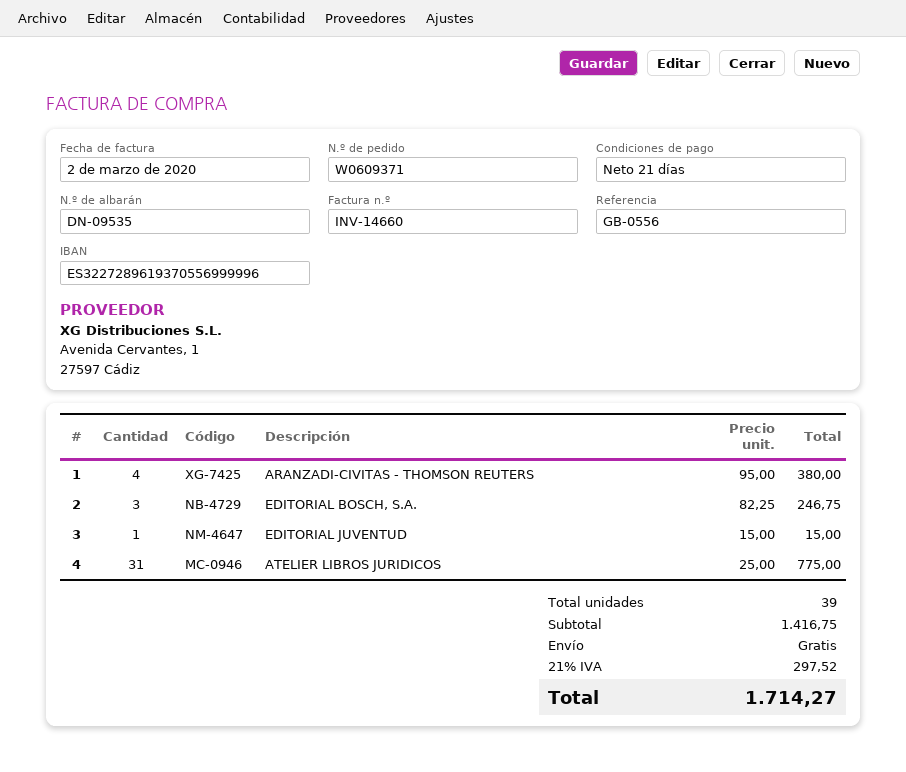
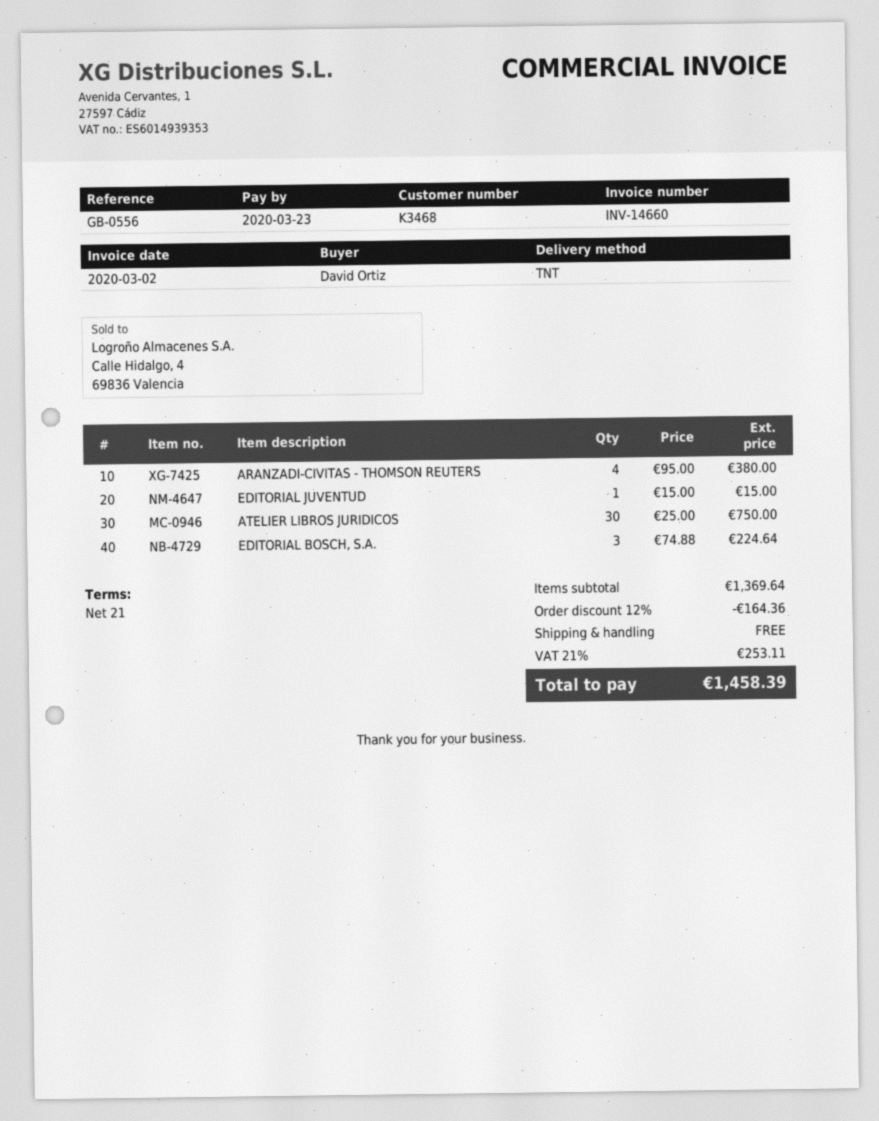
EDITORIAL BOSCH, S.A.: 3 x 82.25 = 246.75 -> 3 x 74.88 = 224.64
ATELIER LIBROS JURIDICOS: 31 x 25.00 = 775.00 -> 30 x 25.00 = 750.00
subtotal: 1416.75 -> 1369.64
discount: none -> 12% = 164.36
tax: 21% = 297.52 -> 21% = 253.11
total: 1714.27 -> 1458.39

